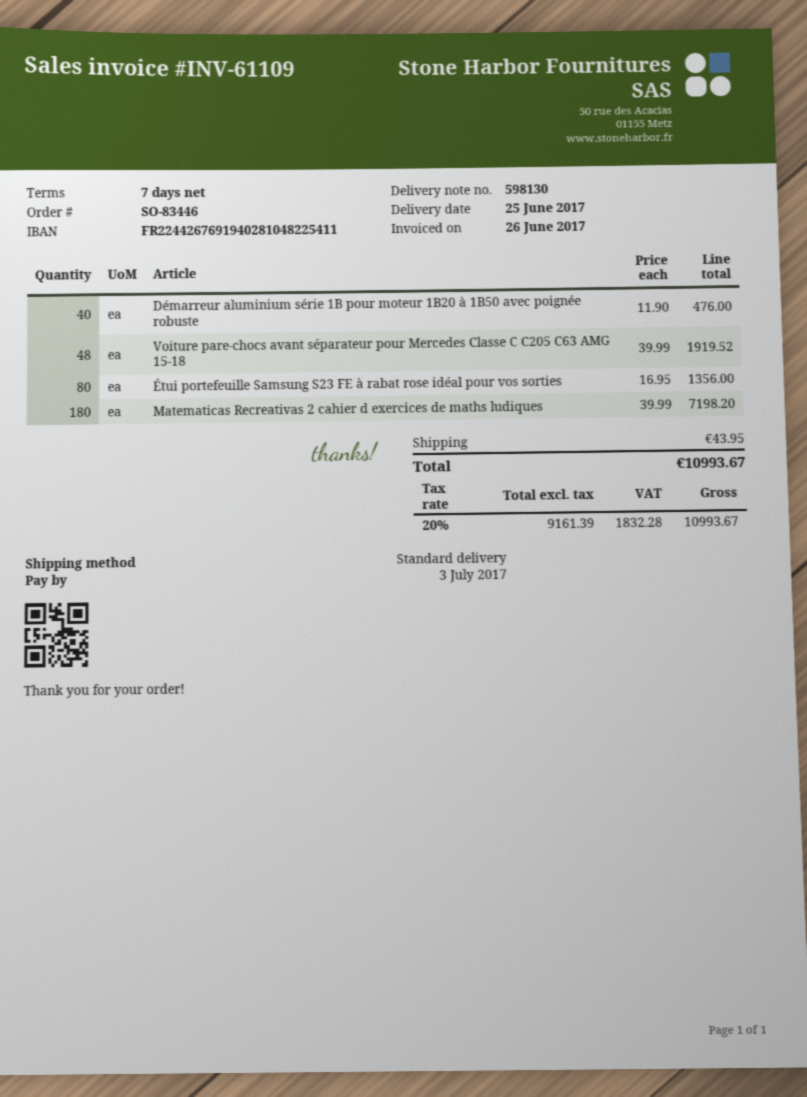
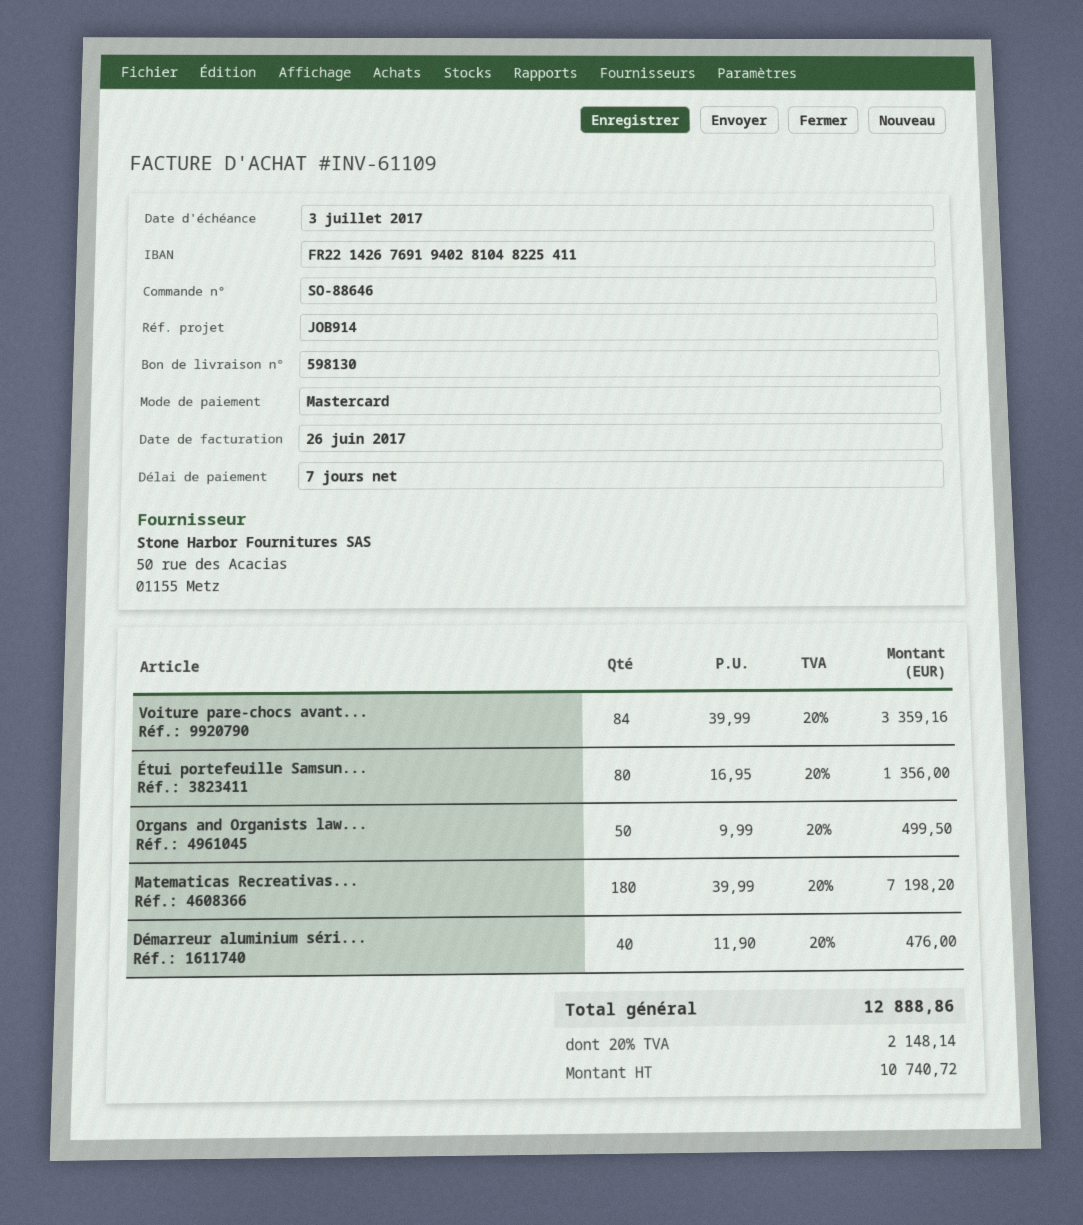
order number: SO-83446 -> SO-88646
bank account: FR2244267691940281048225411 -> FR2214267691940281048225411
Voiture pare-chocs avant séparateur pour Mercedes Classe C C205 C63 AMG 15-18: 48 x 39.99 = 1919.52 -> 84 x 39.99 = 3359.16
Organs and Organists law...: none -> 50 x 9.99 = 499.50
shipping: 43.95 -> none
net: 9161.39 -> 10740.72
tax: 20% = 1832.28 -> 20% = 2148.14
total: 10993.67 -> 12888.86

